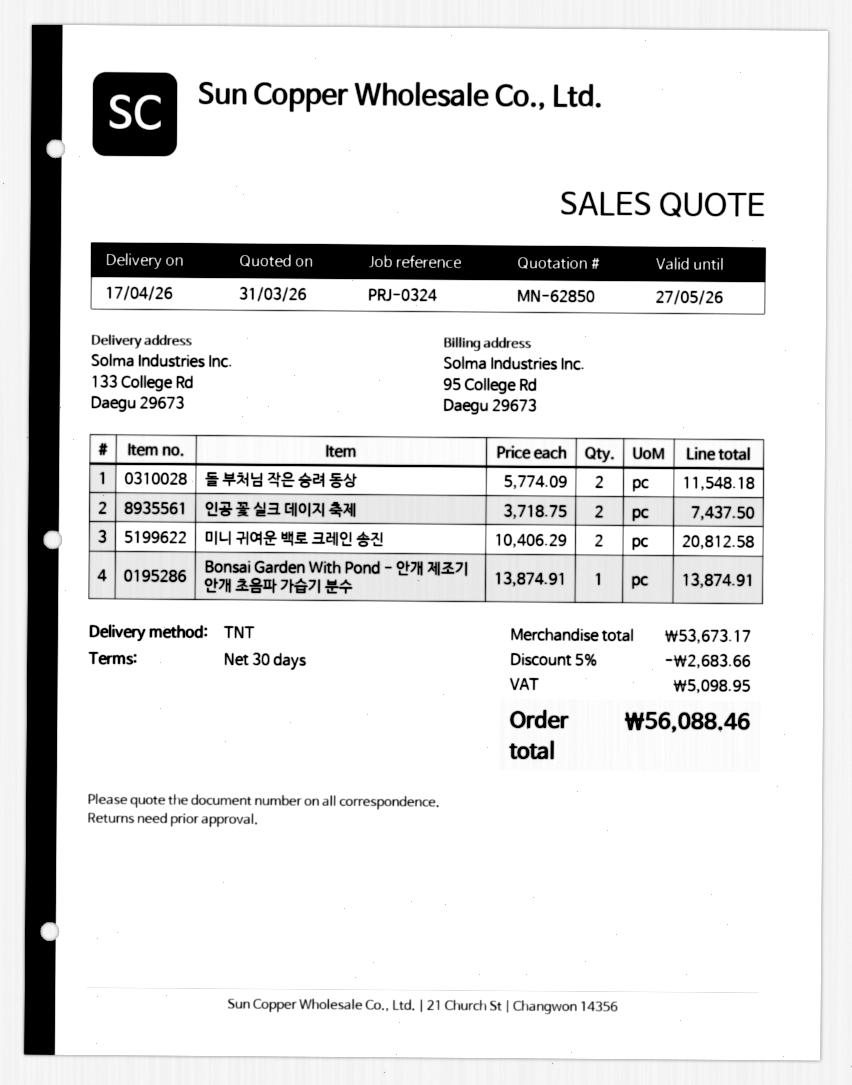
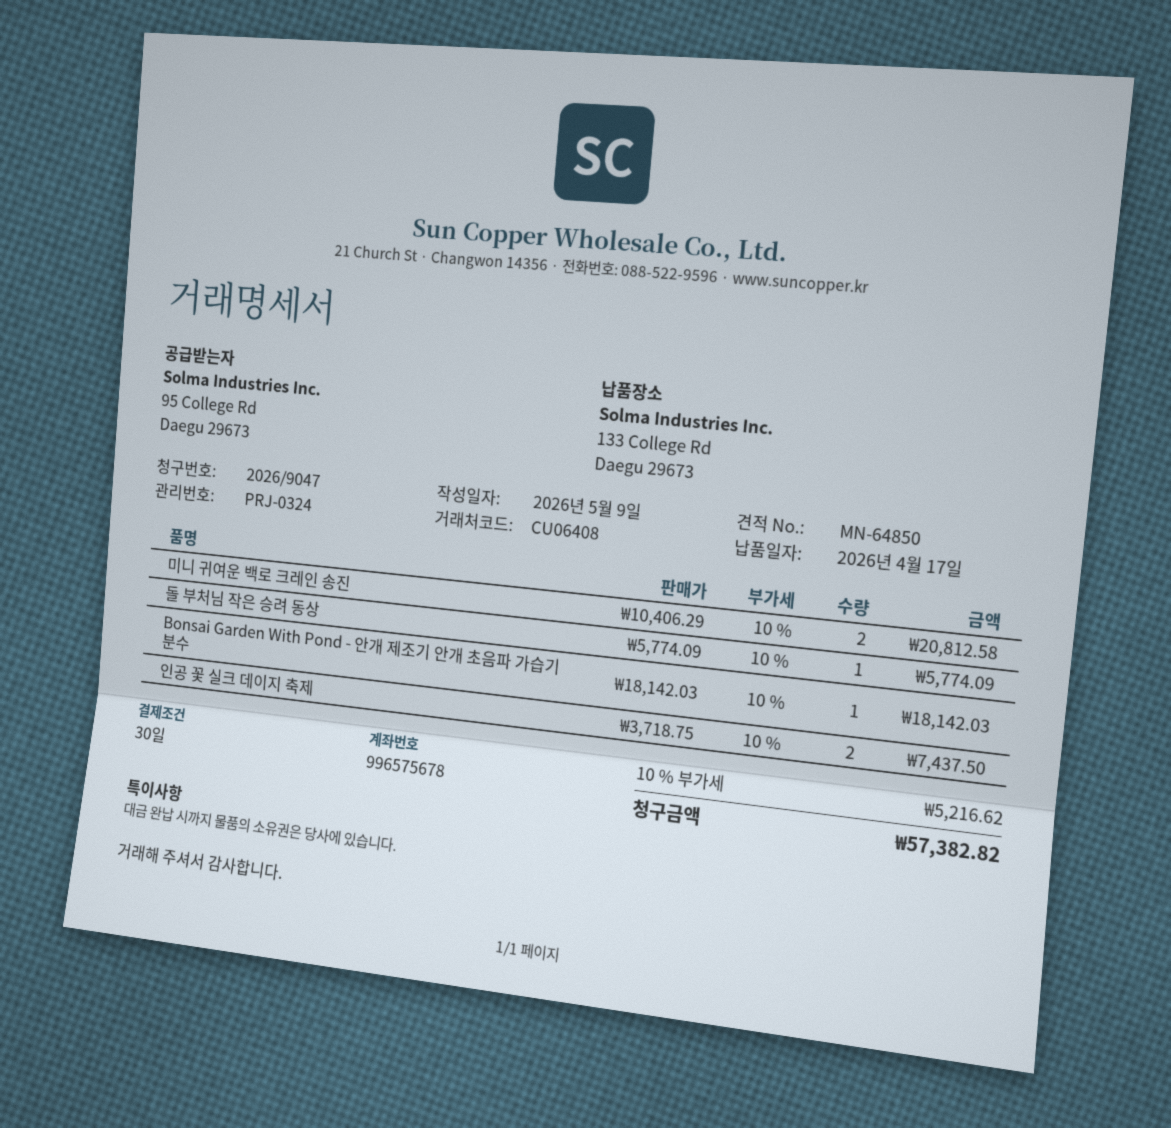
quote number: MN-62850 -> MN-64850
돌 부처님 작은 승려 동상: 2 x 5774.09 = 11548.18 -> 1 x 5774.09 = 5774.09
Bonsai Garden With Pond - 안개 제조기 안개 초음파 가습기 분수: 1 x 13874.91 = 13874.91 -> 1 x 18142.03 = 18142.03
discount: 5% = 2683.66 -> none
tax: 5098.95 -> 5216.62
total: 56088.46 -> 57382.82

